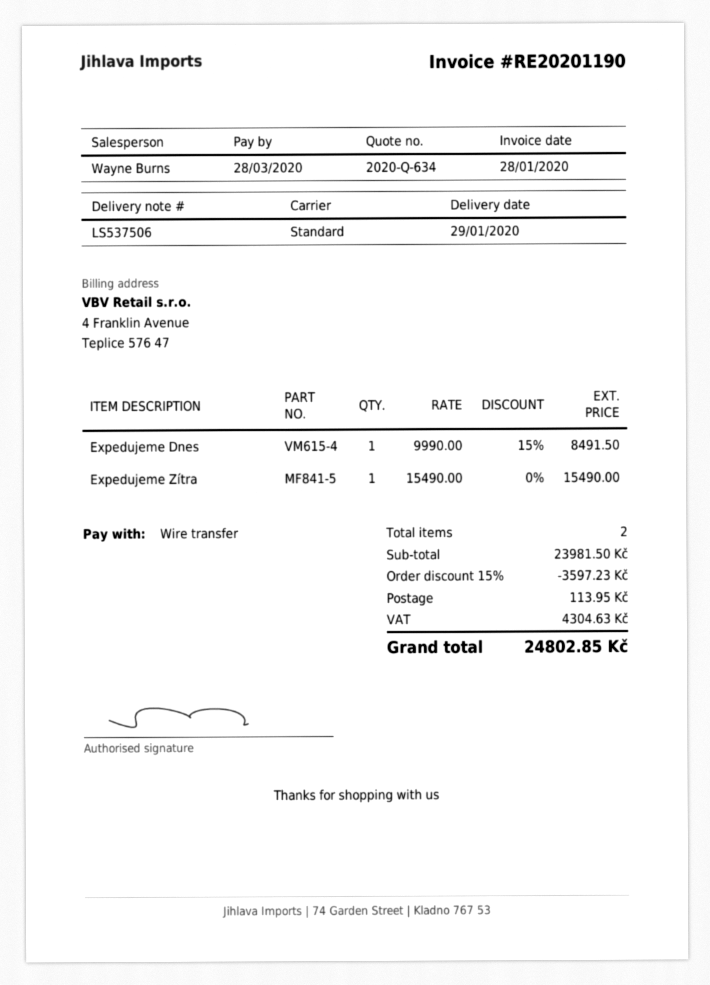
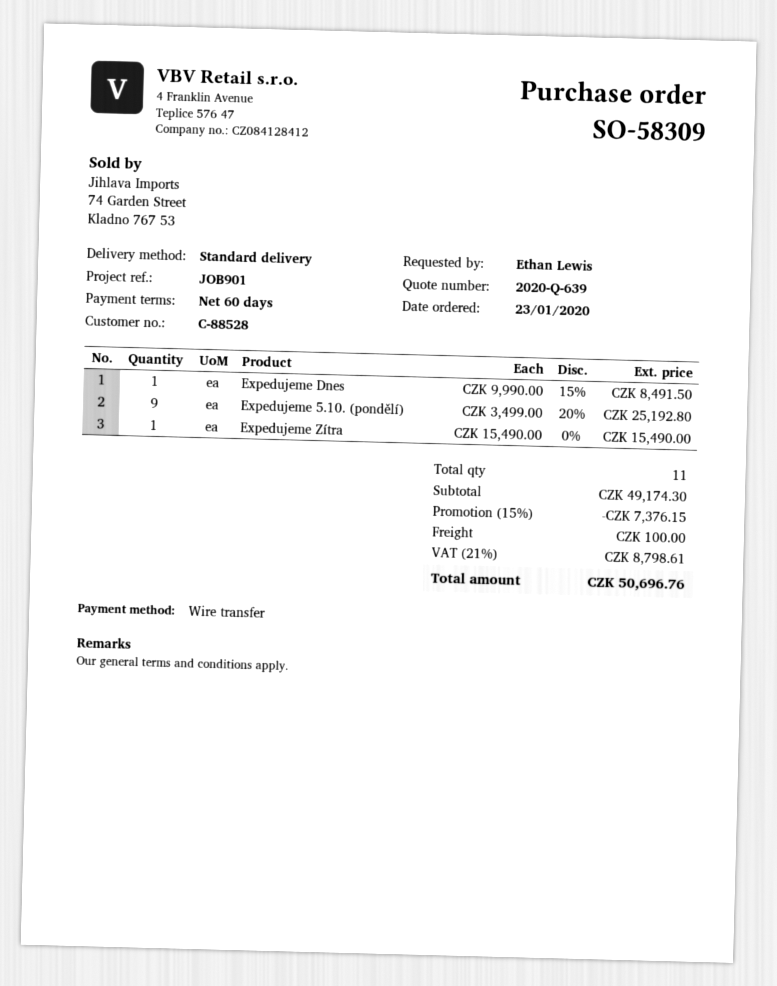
quote number: 2020-Q-634 -> 2020-Q-639
Expedujeme 5.10. (pondělí): none -> 9 x 3499.00 - 20% = 25192.80
total quantity: 2 -> 11
subtotal: 23981.50 -> 49174.30
discount: 15% = 3597.23 -> 15% = 7376.15
shipping: 113.95 -> 100.00
tax: 4304.63 -> 8798.61
total: 24802.85 -> 50696.76

